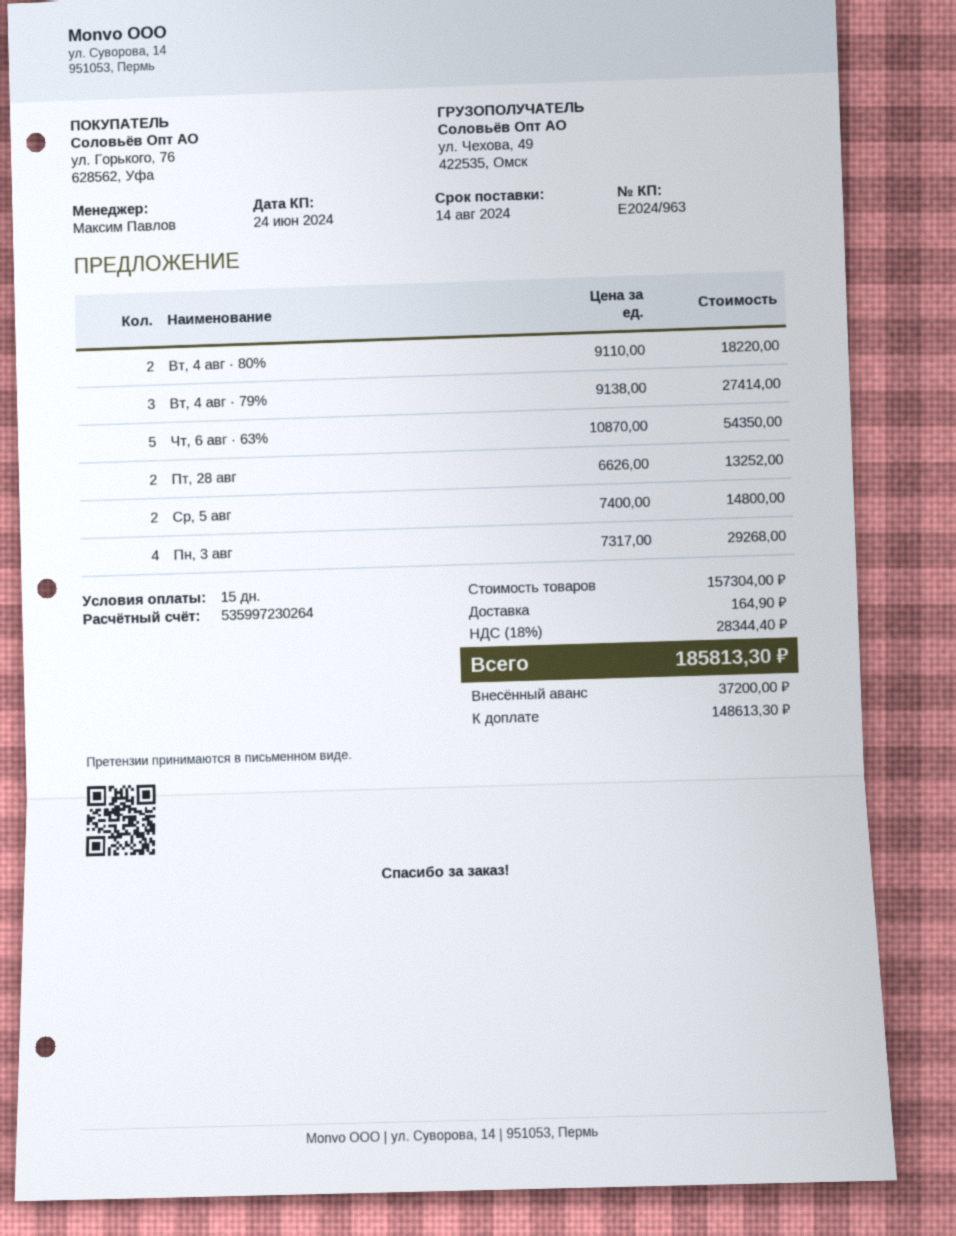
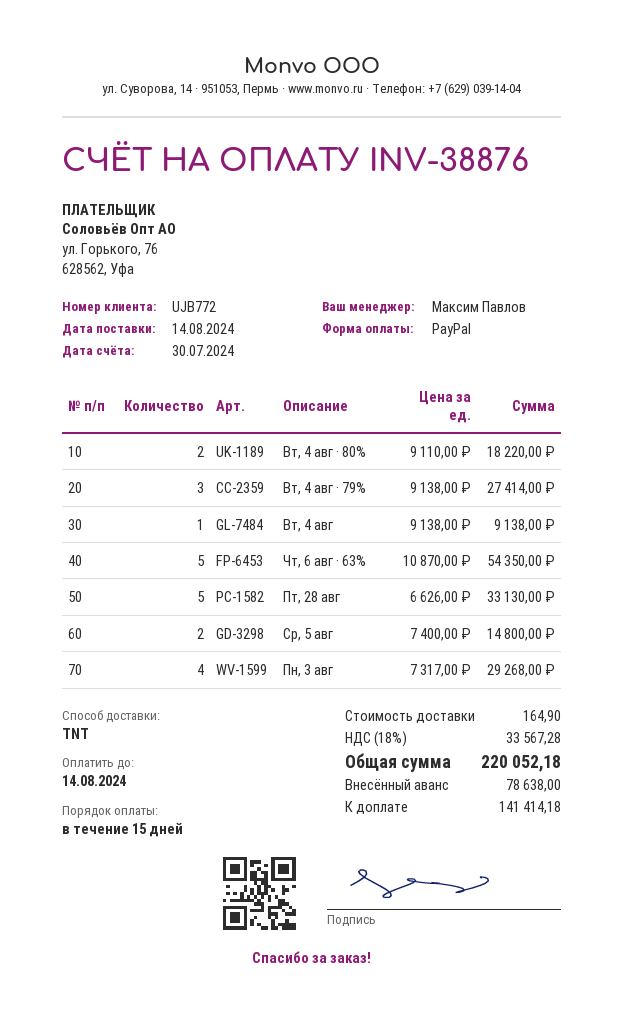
Пт, 28 авг: 2 x 6626.00 = 13252.00 -> 5 x 6626.00 = 33130.00
Вт, 4 авг: none -> 1 x 9138.00 = 9138.00
tax: 18% = 28344.40 -> 18% = 33567.28
total: 185813.30 -> 220052.18
deposit: 37200.00 -> 78638.00
balance: 148613.30 -> 141414.18

